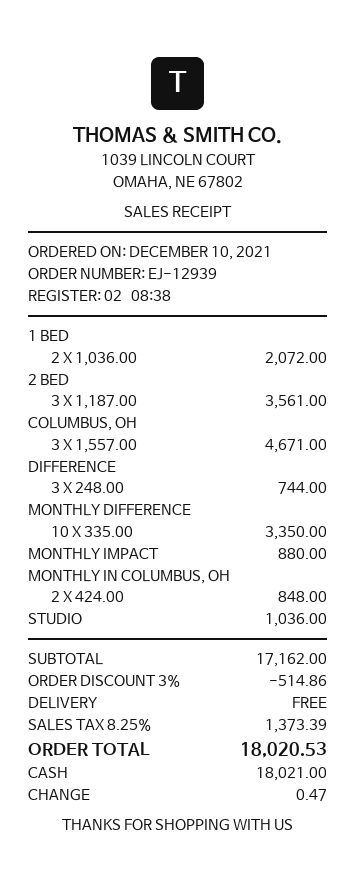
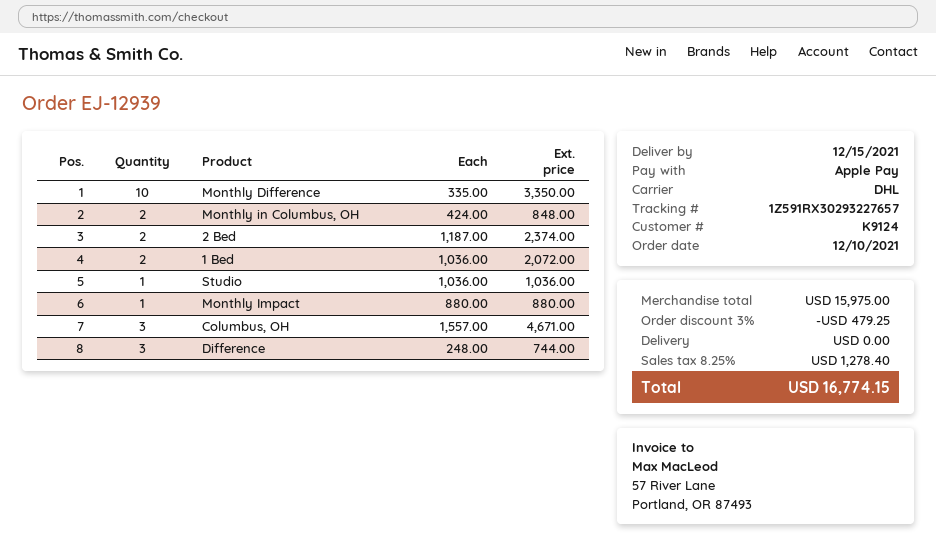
payment method: cash -> Apple Pay
2 BED: 3 x 1187.00 = 3561.00 -> 2 x 1187.00 = 2374.00
subtotal: 17162.00 -> 15975.00
discount: 3% = 514.86 -> 3% = 479.25
tax: 8.25% = 1373.39 -> 8.25% = 1278.40
total: 18020.53 -> 16774.15

